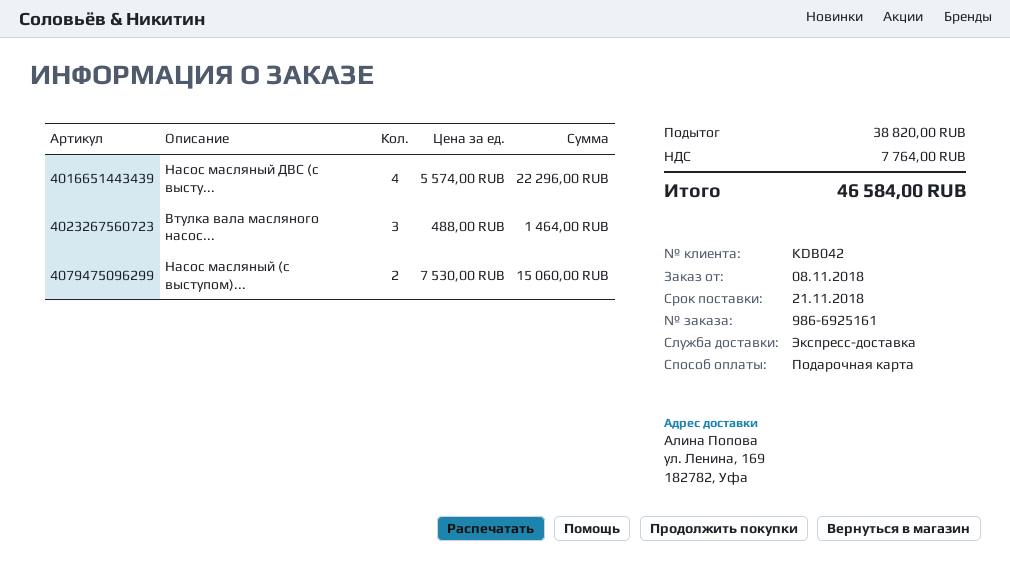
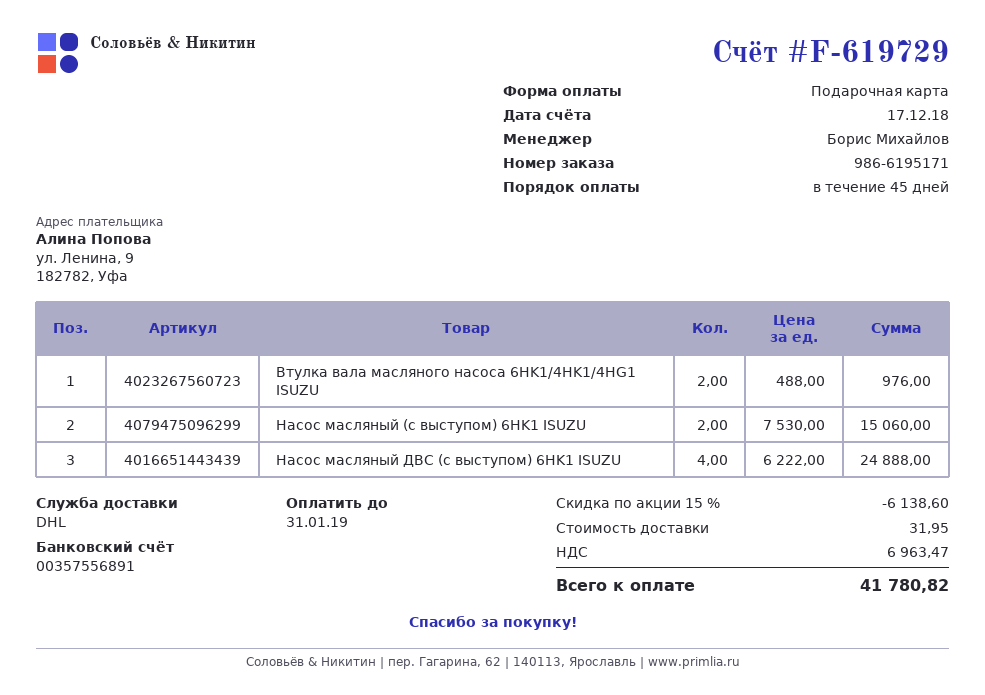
order number: 986-6925161 -> 986-6195171
shipping method: express -> DHL
Насос масляный ДВС (с высту...: 4 x 5574.00 = 22296.00 -> 4 x 6222.00 = 24888.00
Втулка вала масляного насос...: 3 x 488.00 = 1464.00 -> 2 x 488.00 = 976.00
discount: none -> 15% = 6138.60
shipping: none -> 31.95
tax: 7764.00 -> 6963.47
total: 46584.00 -> 41780.82

